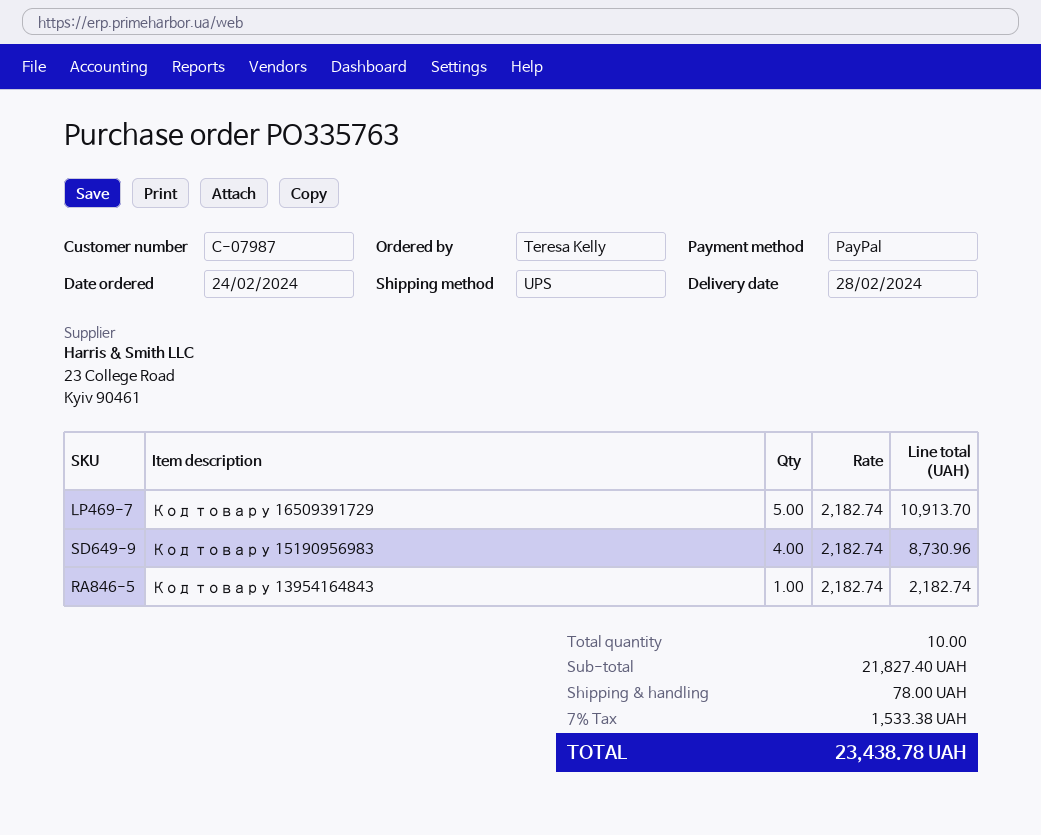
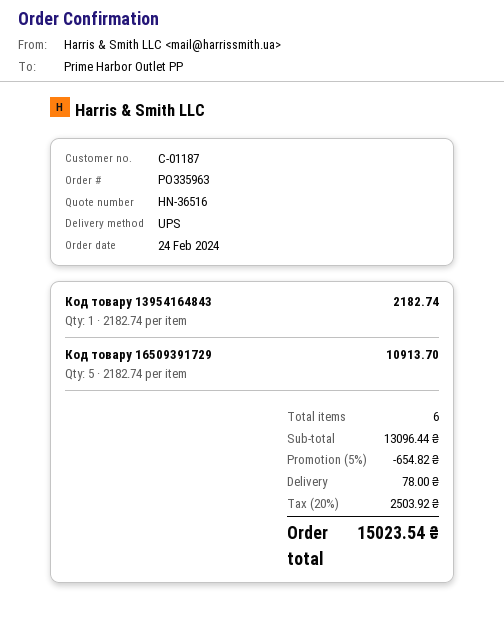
order number: PO335763 -> PO335963
customer number: C-07987 -> C-01187
Код товару 15190956983: 4 x 2182.74 = 8730.96 -> none
total quantity: 10 -> 6
subtotal: 21827.40 -> 13096.44
discount: none -> 5% = 654.82
tax: 7% = 1533.38 -> 20% = 2503.92
total: 23438.78 -> 15023.54

